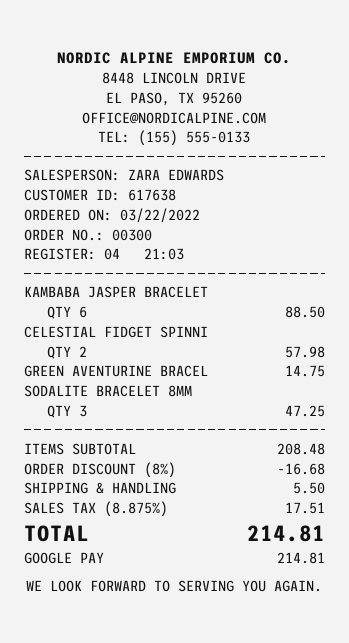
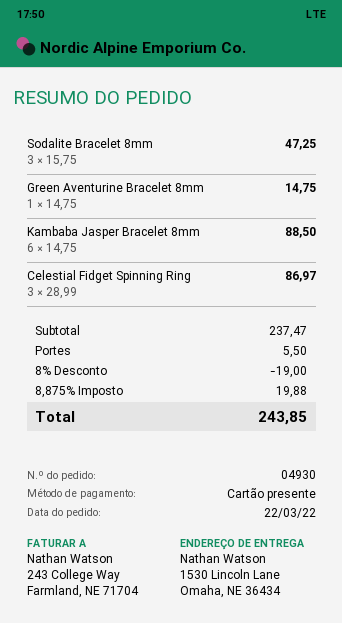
order number: 00300 -> 04930
payment method: Google Pay -> gift card
CELESTIAL FIDGET SPINNI: 2 for 57.98 -> 3 for 86.97
subtotal: 208.48 -> 237.47
discount: 8% = 16.68 -> 8% = 19.00
tax: 8.875% = 17.51 -> 8.875% = 19.88
total: 214.81 -> 243.85

